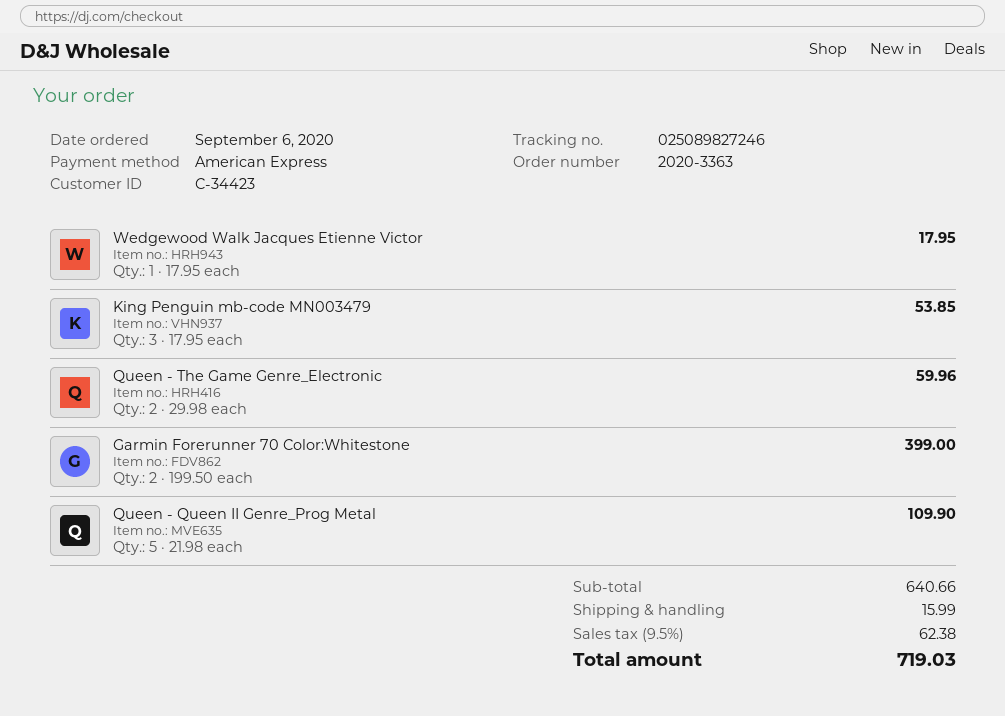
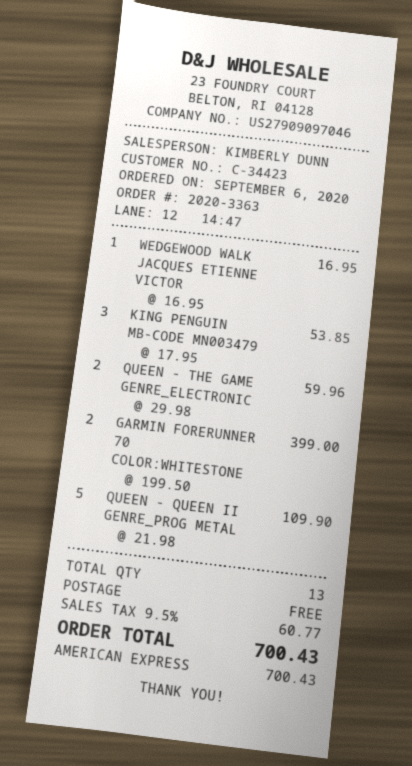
Wedgewood Walk Jacques Etienne Victor: 1 x 17.95 = 17.95 -> 1 x 16.95 = 16.95
shipping: 15.99 -> 0.00
tax: 9.5% = 62.38 -> 9.5% = 60.77
total: 719.03 -> 700.43

